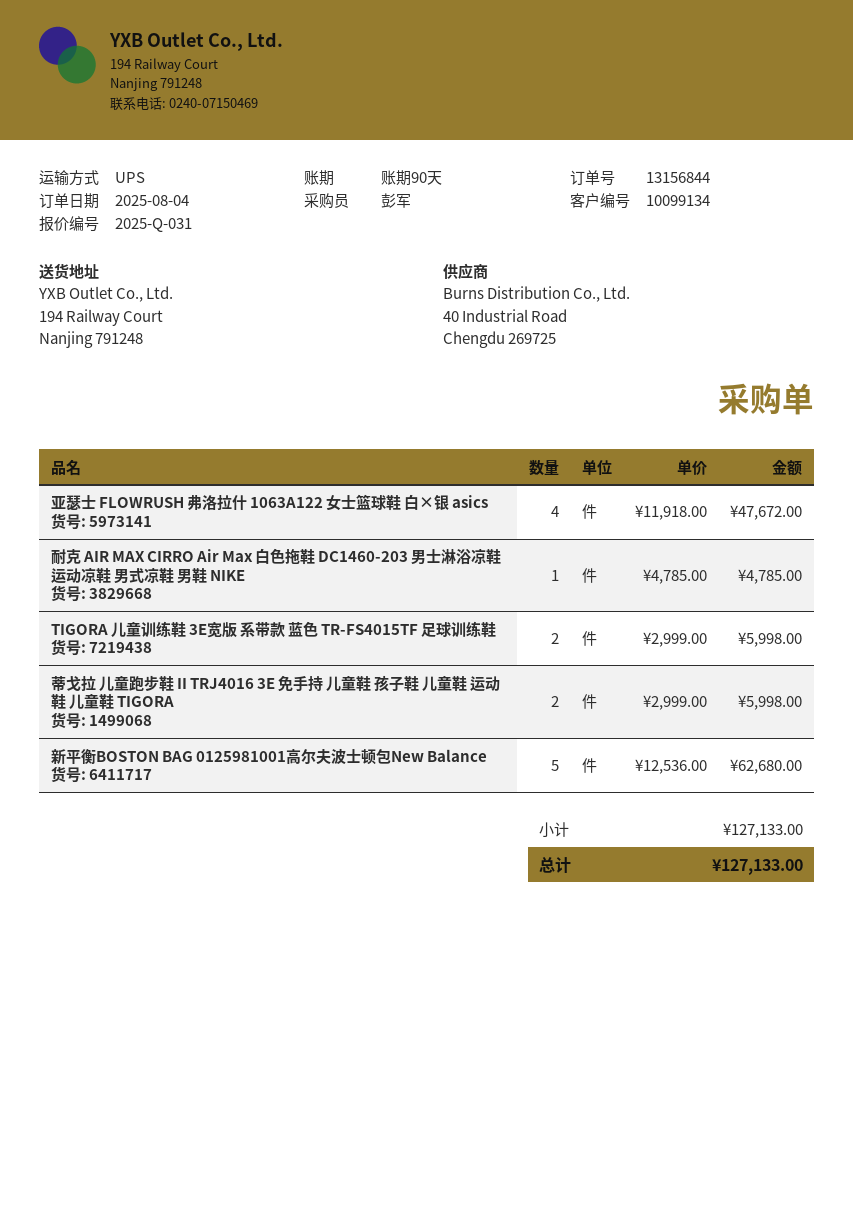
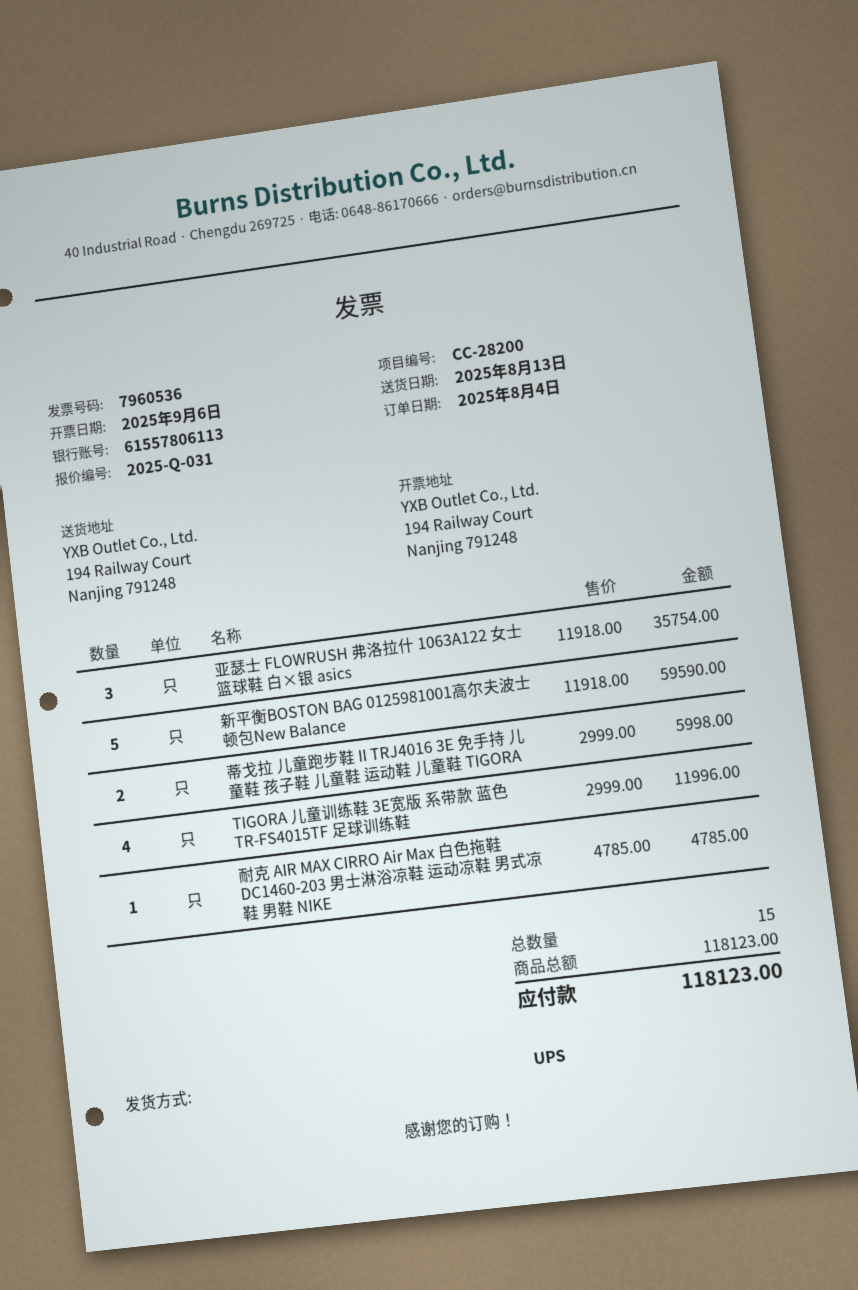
亚瑟士 FLOWRUSH 弗洛拉什 1063A122 女士篮球鞋 白×银 asics: 4 x 11918.00 = 47672.00 -> 3 x 11918.00 = 35754.00
TIGORA 儿童训练鞋 3E宽版 系带款 蓝色 TR-FS4015TF 足球训练鞋: 2 x 2999.00 = 5998.00 -> 4 x 2999.00 = 11996.00
新平衡BOSTON BAG 0125981001高尔夫波士顿包New Balance: 5 x 12536.00 = 62680.00 -> 5 x 11918.00 = 59590.00
subtotal: 127133.00 -> 118123.00
total: 127133.00 -> 118123.00

